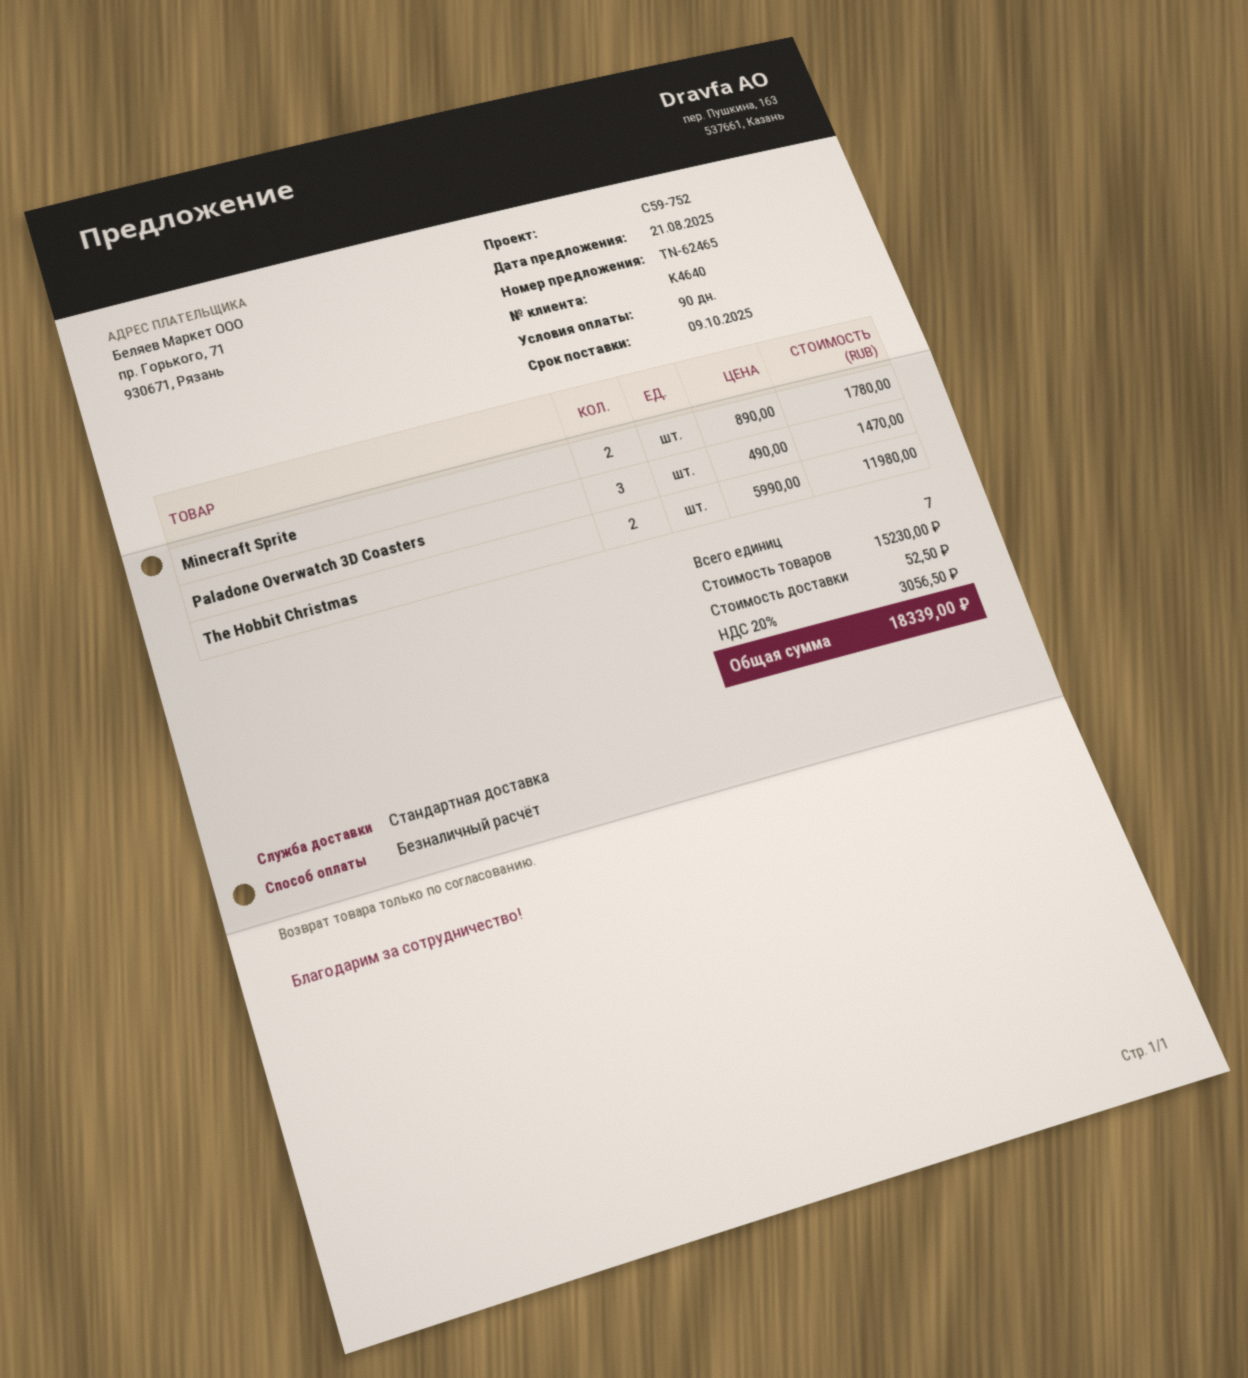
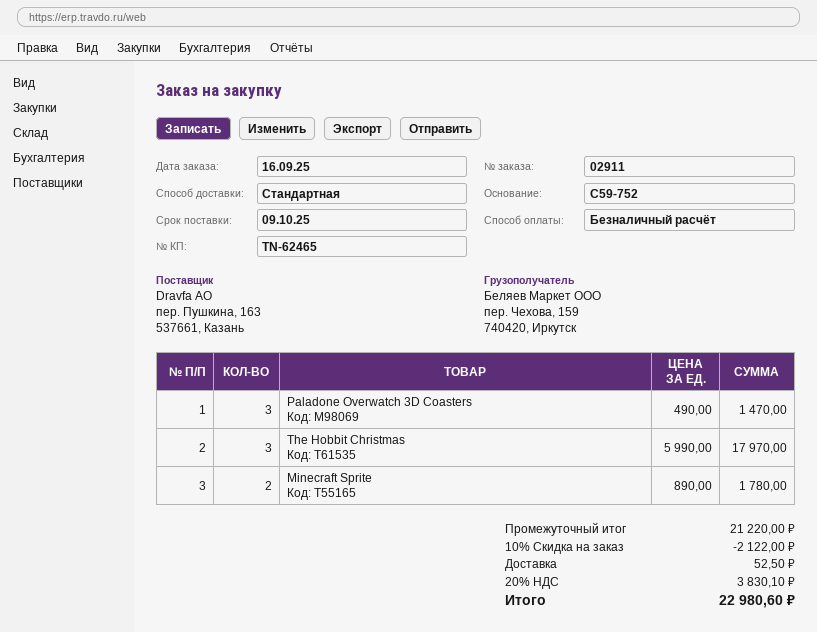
The Hobbit Christmas: 2 x 5990.00 = 11980.00 -> 3 x 5990.00 = 17970.00
subtotal: 15230.00 -> 21220.00
discount: none -> 10% = 2122.00
tax: 20% = 3056.50 -> 20% = 3830.10
total: 18339.00 -> 22980.60

